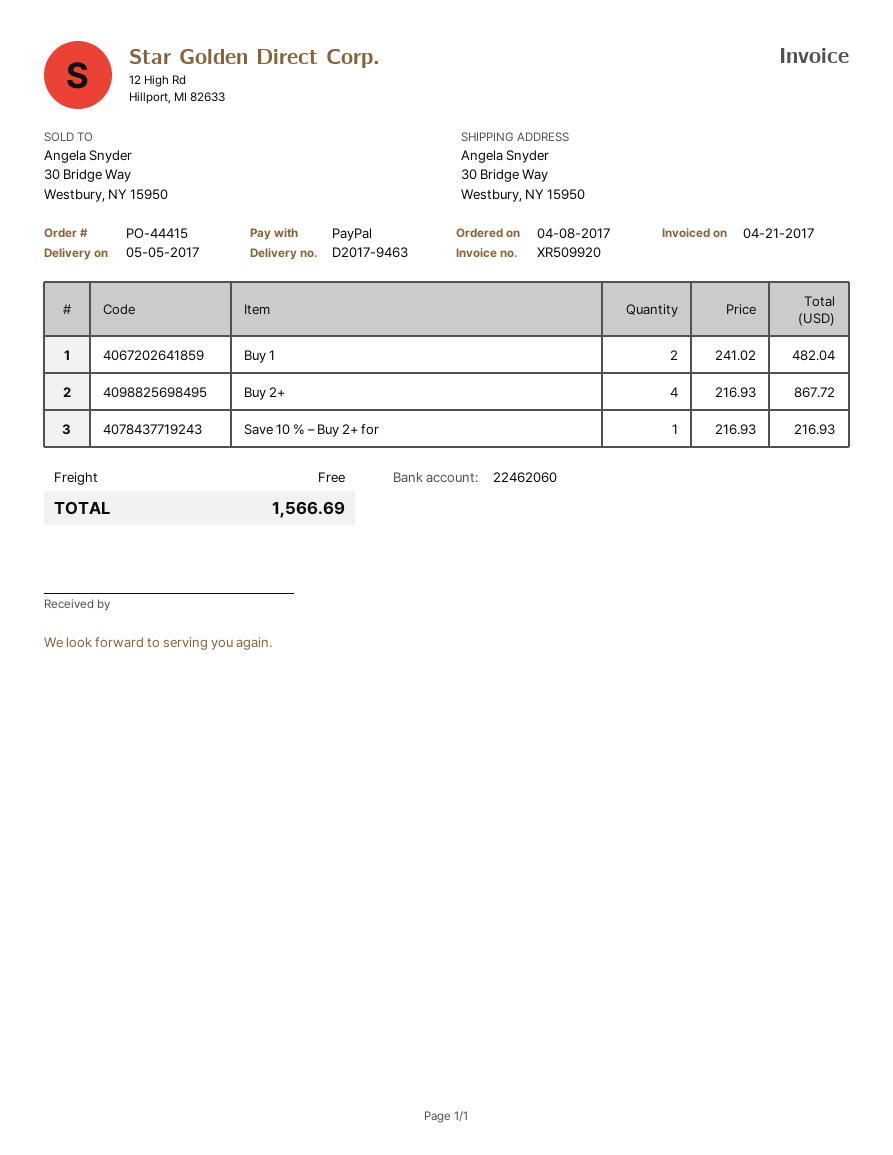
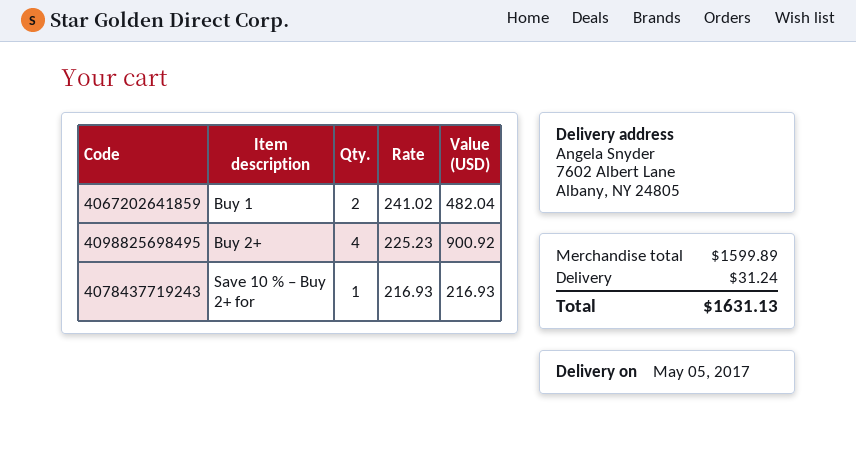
ship to: 30 Bridge Way, Westbury, NY 15950 -> 7602 Albert Lane, Albany, NY 24805
Buy 2+: 4 x 216.93 = 867.72 -> 4 x 225.23 = 900.92
shipping: 0.00 -> 31.24
total: 1566.69 -> 1631.13

